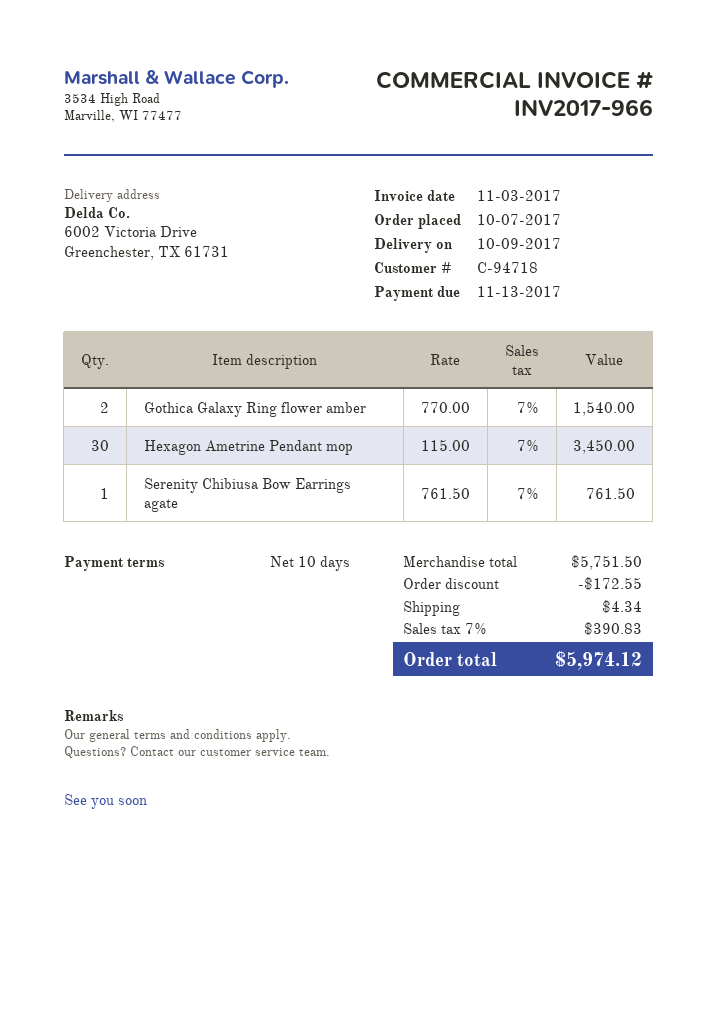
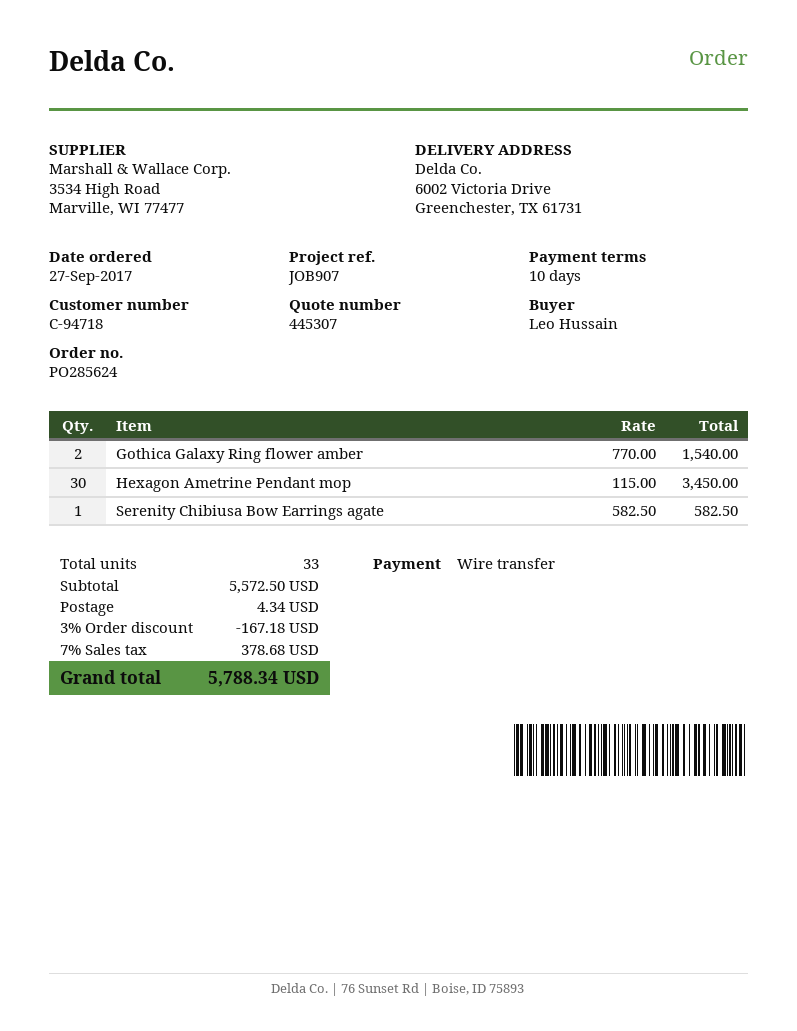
order date: 2017-10-07 -> 2017-09-27
Serenity Chibiusa Bow Earrings agate: 1 x 761.50 = 761.50 -> 1 x 582.50 = 582.50
subtotal: 5751.50 -> 5572.50
discount: 172.55 -> 167.18
tax: 7% = 390.83 -> 7% = 378.68
total: 5974.12 -> 5788.34

